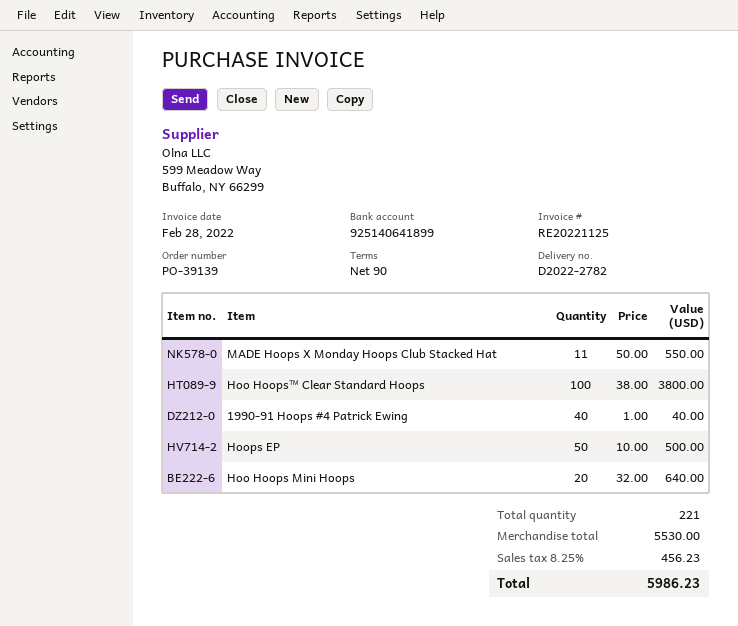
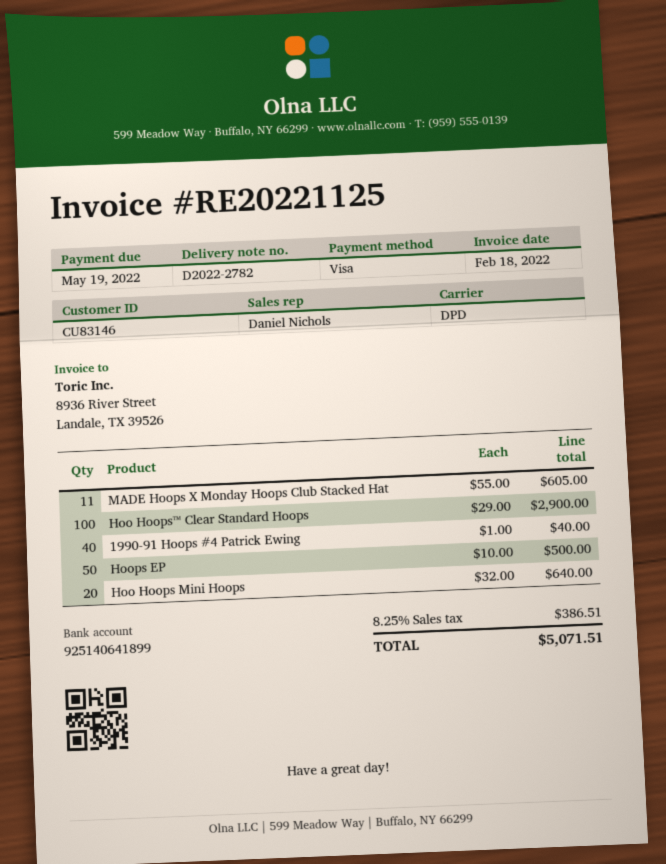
invoice date: 2022-02-28 -> 2022-02-18
MADE Hoops X Monday Hoops Club Stacked Hat: 11 x 50.00 = 550.00 -> 11 x 55.00 = 605.00
Hoo Hoops™ Clear Standard Hoops: 100 x 38.00 = 3800.00 -> 100 x 29.00 = 2900.00
tax: 8.25% = 456.23 -> 8.25% = 386.51
total: 5986.23 -> 5071.51

